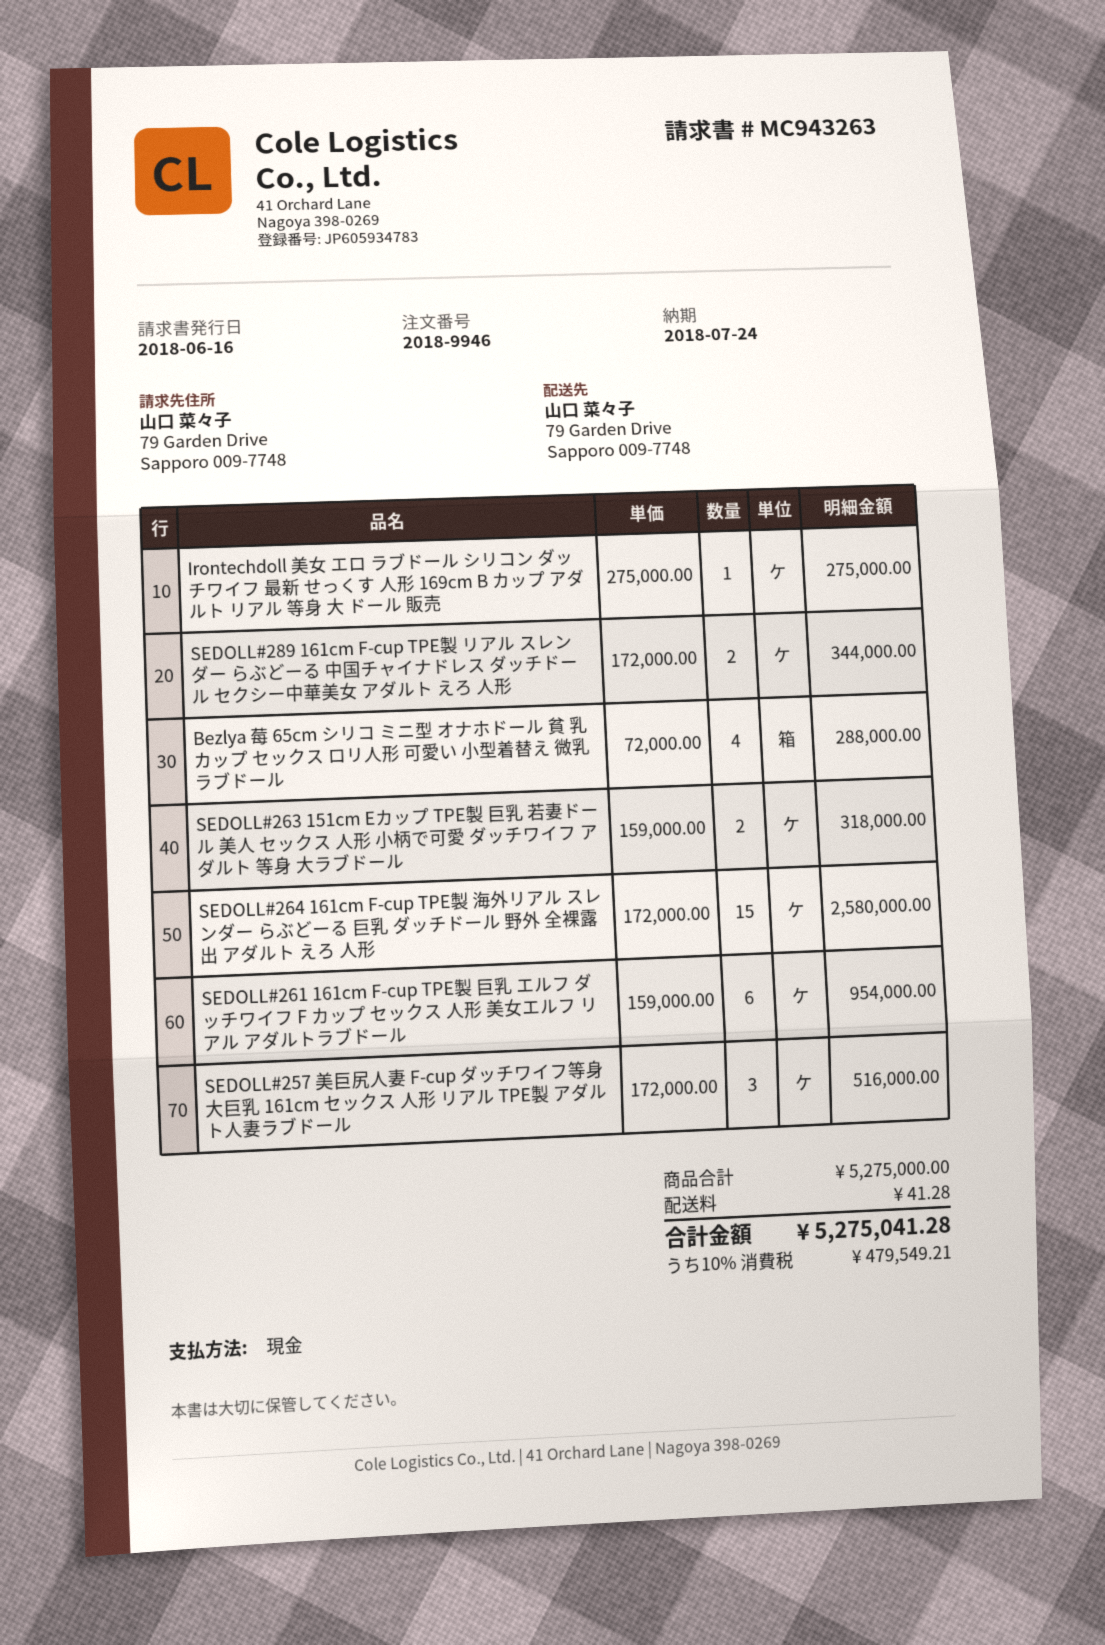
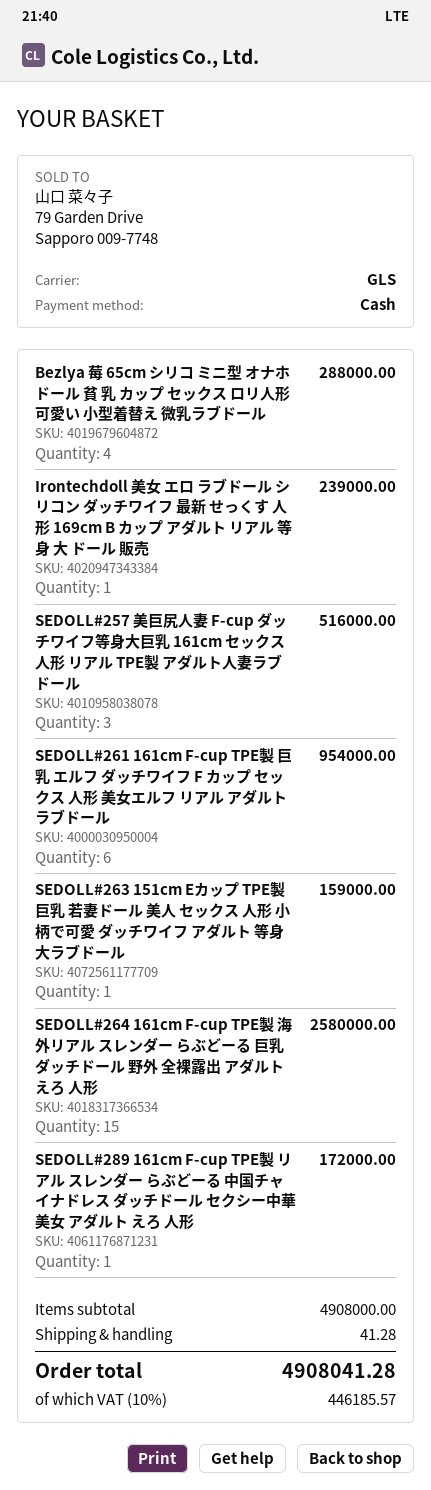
Irontechdoll 美女 エロ ラブドール シリコン ダッチワイフ 最新 せっくす 人形 169cm B カップ アダルト リアル 等身 大 ドール 販売: 1 for 275000.00 -> 1 for 239000.00
SEDOLL#289 161cm F-cup TPE製 リアル スレンダー らぶどーる 中国チャイナドレス ダッチドール セクシー中華美女 アダルト えろ 人形: 2 for 344000.00 -> 1 for 172000.00
SEDOLL#263 151cm Eカップ TPE製 巨乳 若妻ドール 美人 セックス 人形 小柄で可愛 ダッチワイフ アダルト 等身 大ラブドール: 2 for 318000.00 -> 1 for 159000.00
subtotal: 5275000.00 -> 4908000.00
tax: 10% = 479549.21 -> 10% = 446185.57
total: 5275041.28 -> 4908041.28

